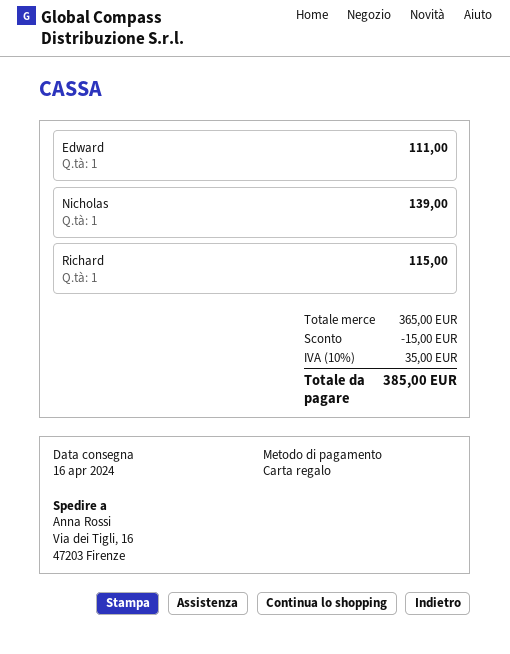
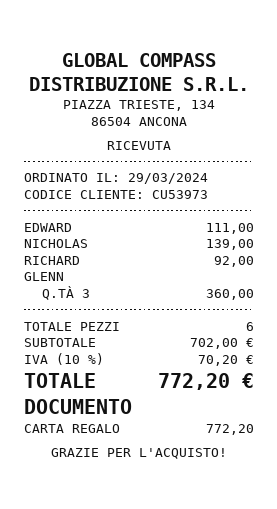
Richard: 1 for 115.00 -> 1 for 92.00
GLENN: none -> 3 for 360.00
subtotal: 365.00 -> 702.00
discount: 15.00 -> none
tax: 10% = 35.00 -> 10% = 70.20
total: 385.00 -> 772.20

